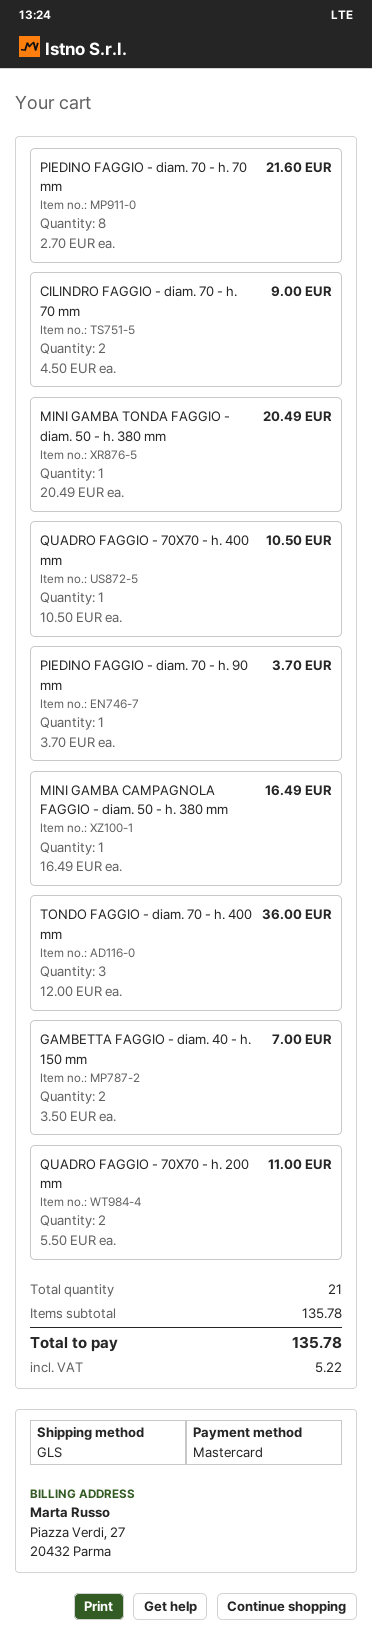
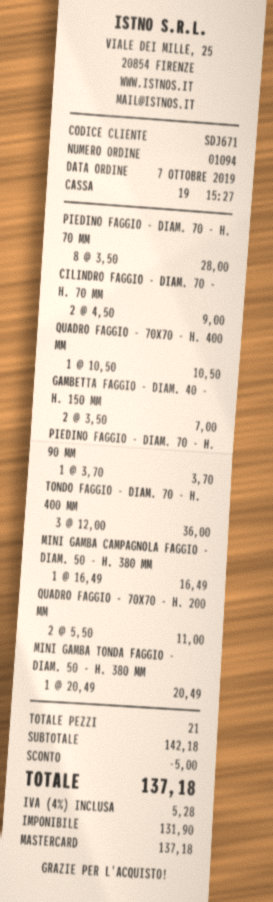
PIEDINO FAGGIO - diam. 70 - h. 70 mm: 8 x 2.70 = 21.60 -> 8 x 3.50 = 28.00
subtotal: 135.78 -> 142.18
discount: none -> 5.00
tax: 5.22 -> 5.28
total: 135.78 -> 137.18

